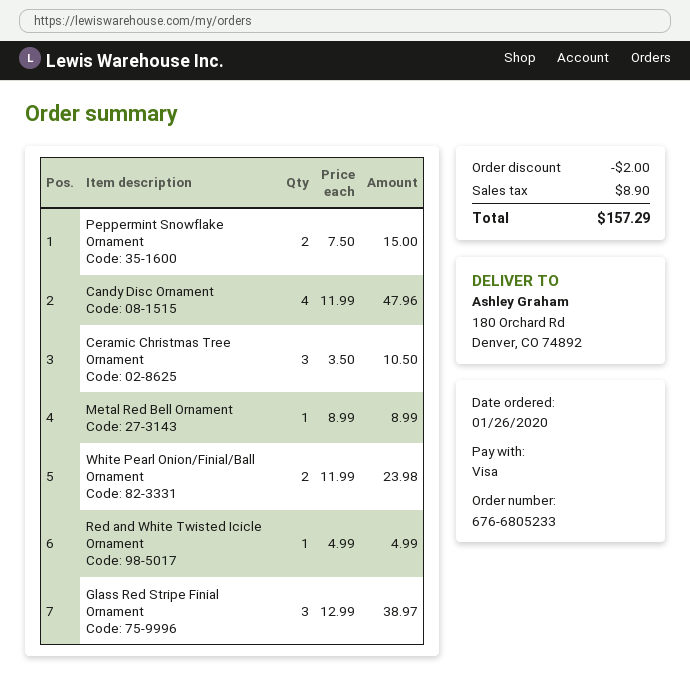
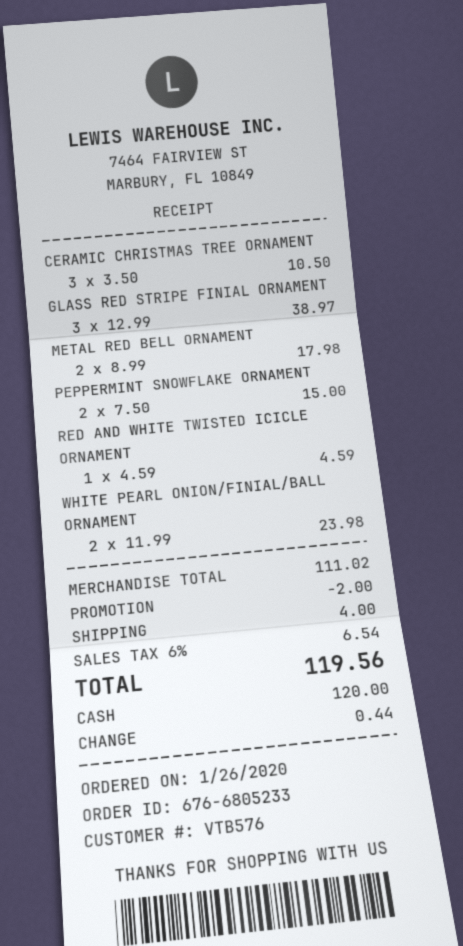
payment method: Visa -> cash
Candy Disc Ornament: 4 x 11.99 = 47.96 -> none
Metal Red Bell Ornament: 1 x 8.99 = 8.99 -> 2 x 8.99 = 17.98
Red and White Twisted Icicle Ornament: 1 x 4.99 = 4.99 -> 1 x 4.59 = 4.59
shipping: none -> 4.00
tax: 8.90 -> 6.54
total: 157.29 -> 119.56

